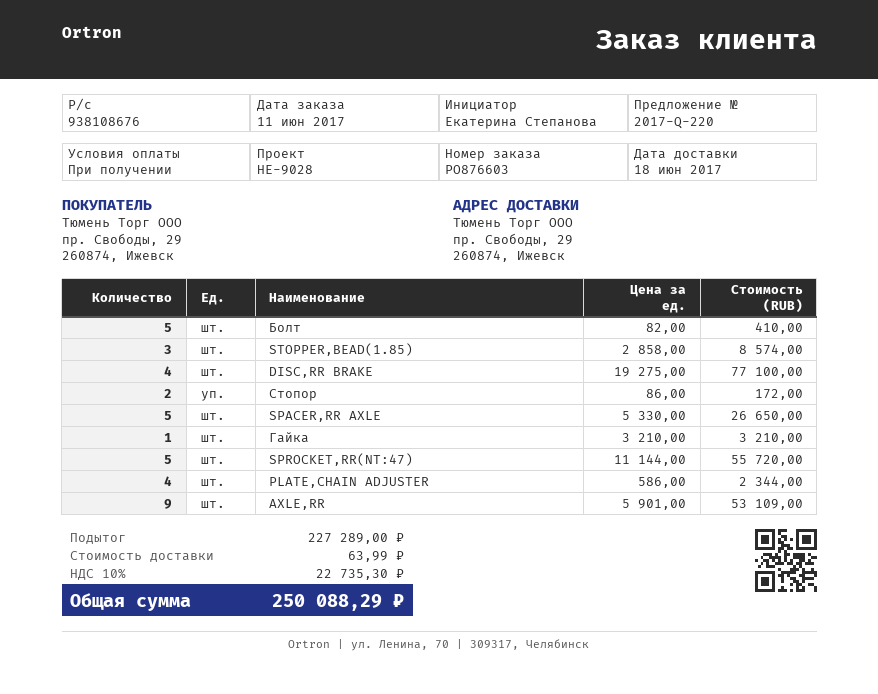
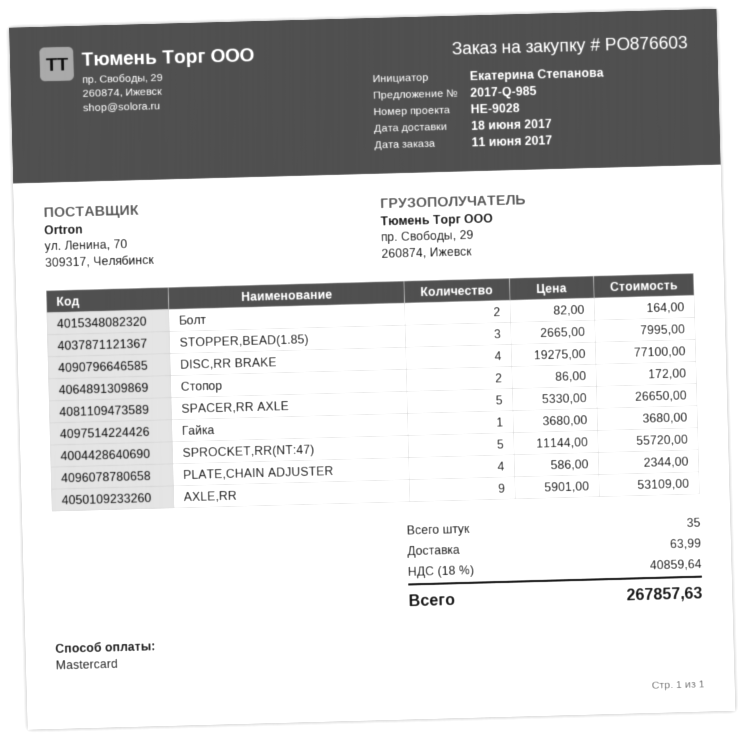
quote number: 2017-Q-220 -> 2017-Q-985
Болт: 5 x 82.00 = 410.00 -> 2 x 82.00 = 164.00
STOPPER,BEAD(1.85): 3 x 2858.00 = 8574.00 -> 3 x 2665.00 = 7995.00
Гайка: 1 x 3210.00 = 3210.00 -> 1 x 3680.00 = 3680.00
tax: 10% = 22735.30 -> 18% = 40859.64
total: 250088.29 -> 267857.63

